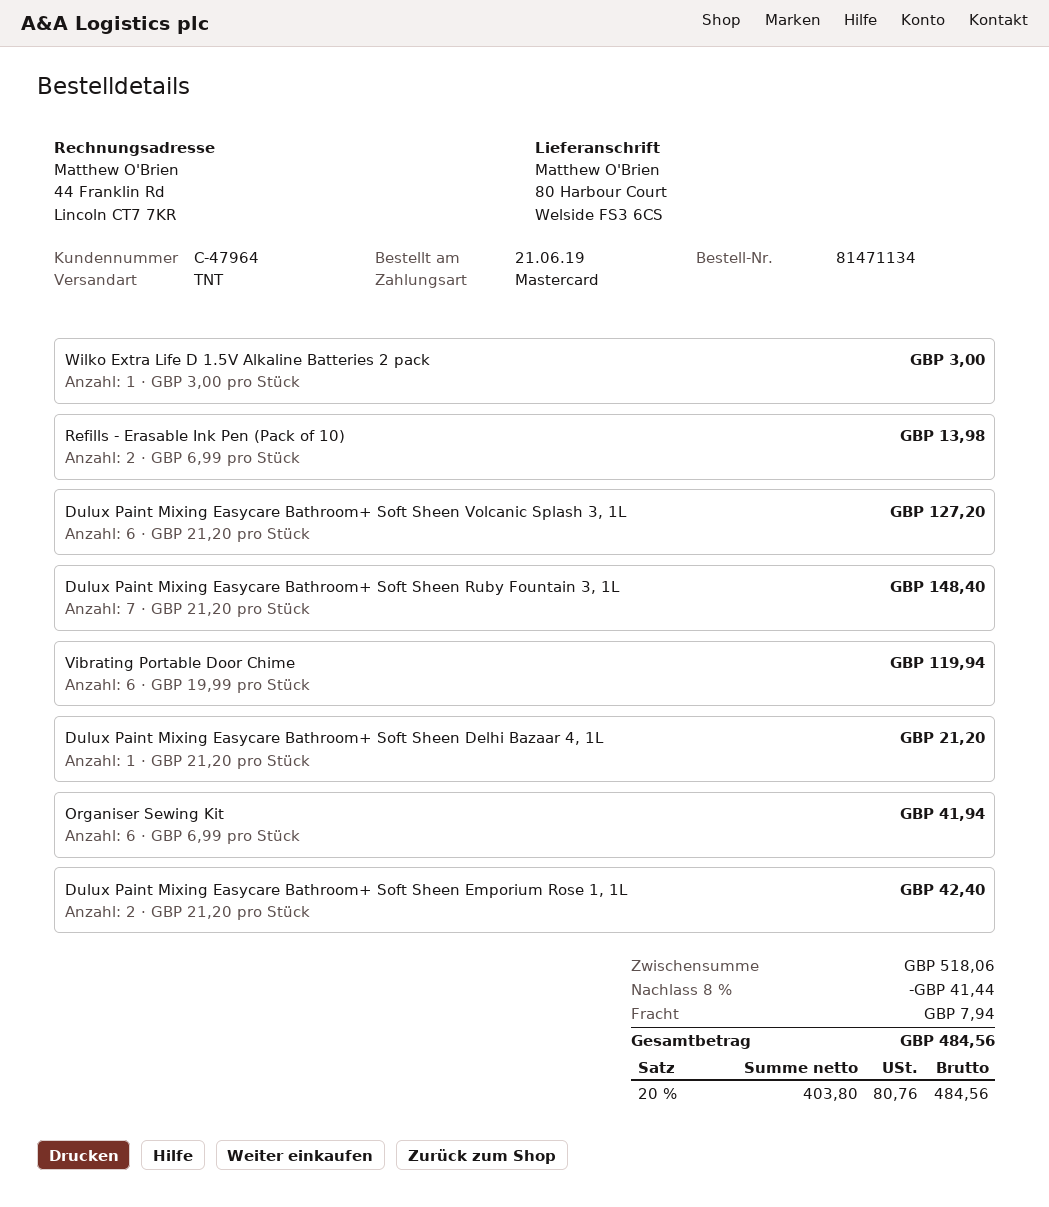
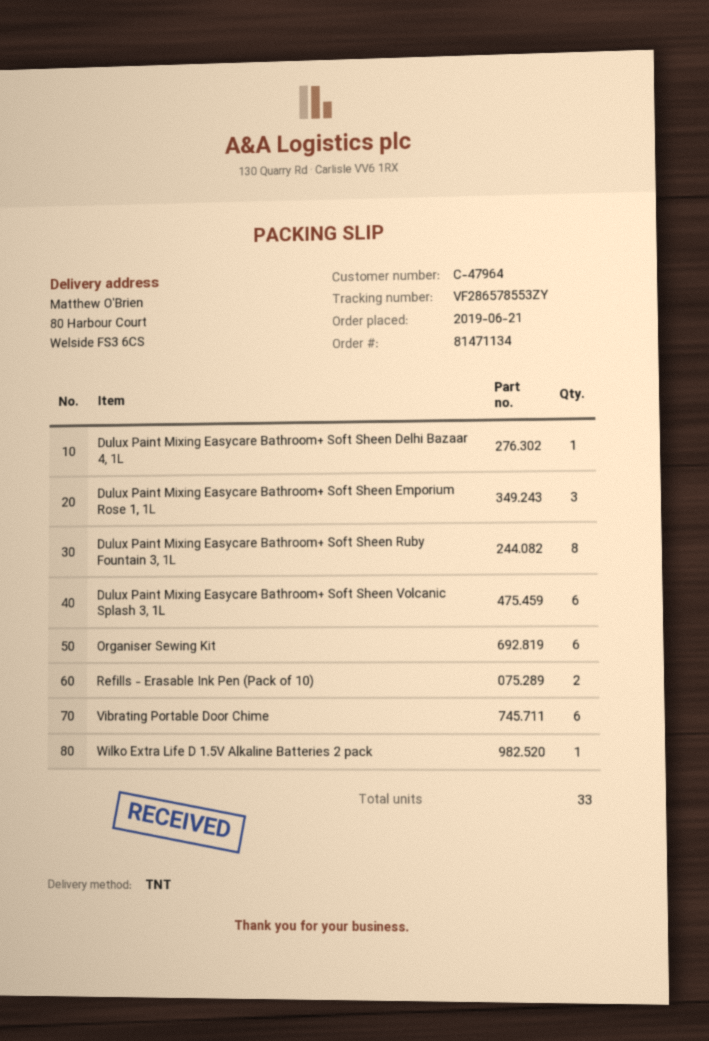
Dulux Paint Mixing Easycare Bathroom+ Soft Sheen Ruby Fountain 3, 1L: 7 -> 8
Dulux Paint Mixing Easycare Bathroom+ Soft Sheen Emporium Rose 1, 1L: 2 -> 3

